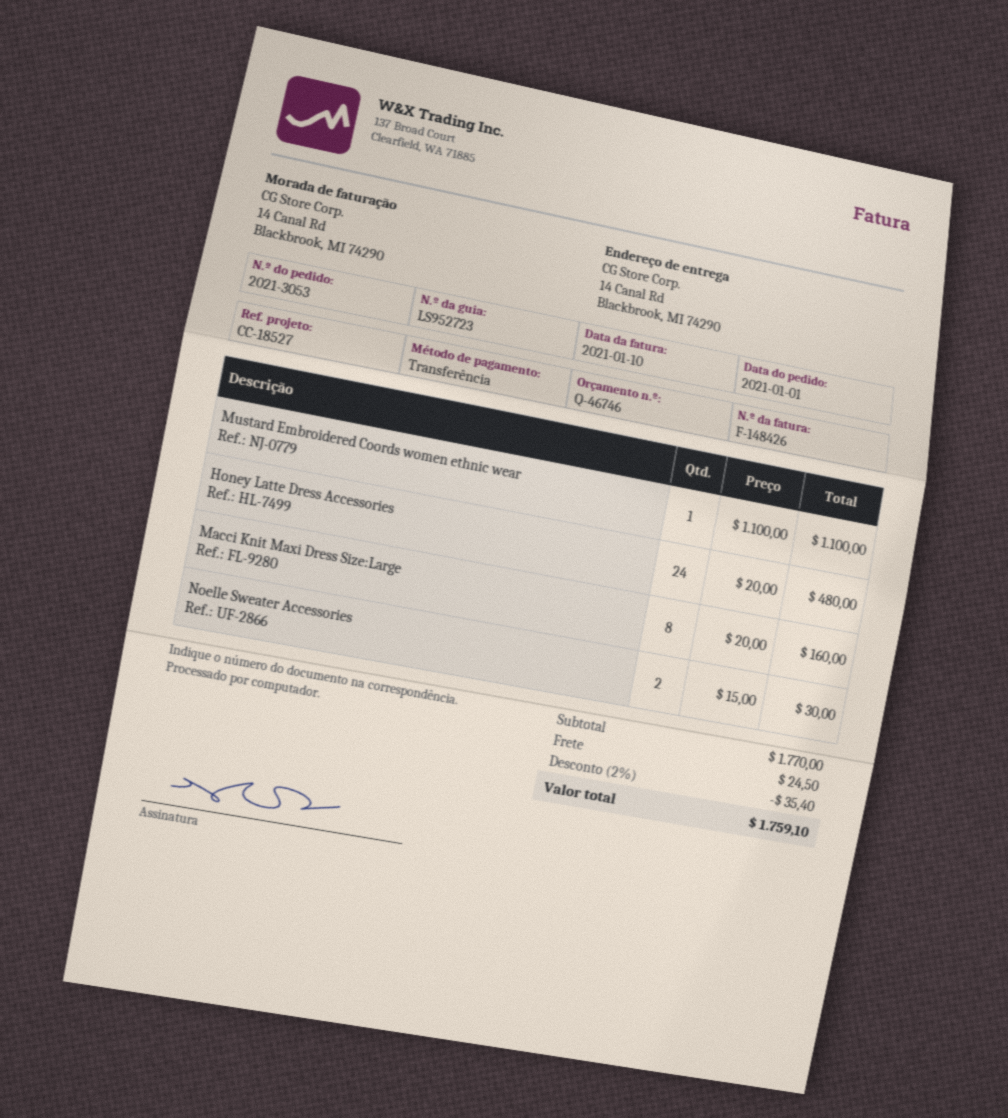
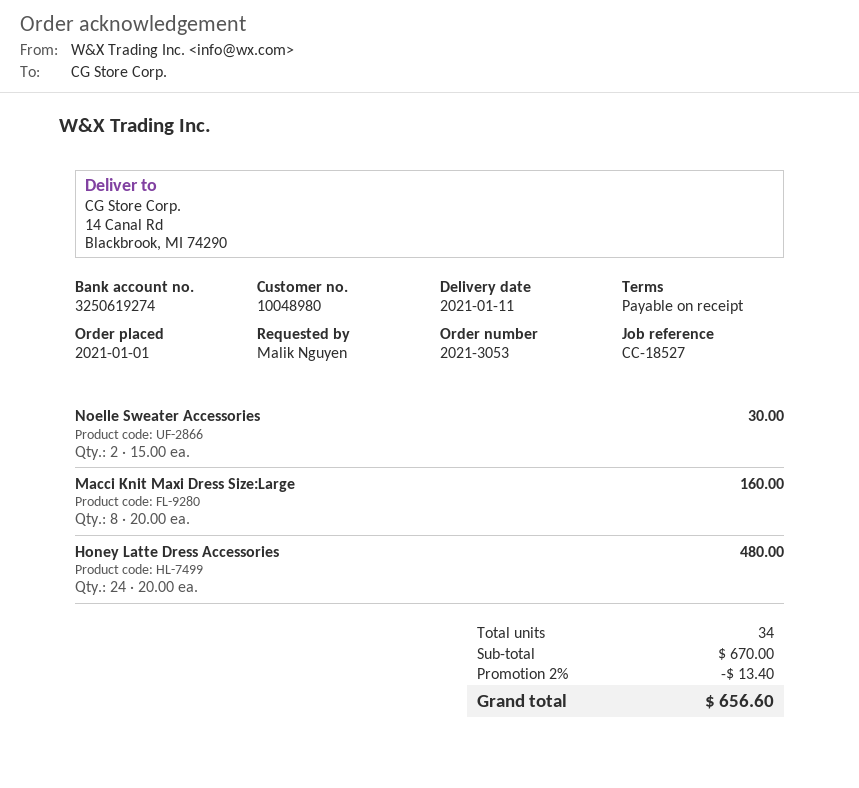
Mustard Embroidered Coords women ethnic wear: 1 x 1100.00 = 1100.00 -> none
subtotal: 1770.00 -> 670.00
discount: 2% = 35.40 -> 2% = 13.40
shipping: 24.50 -> none
total: 1759.10 -> 656.60

